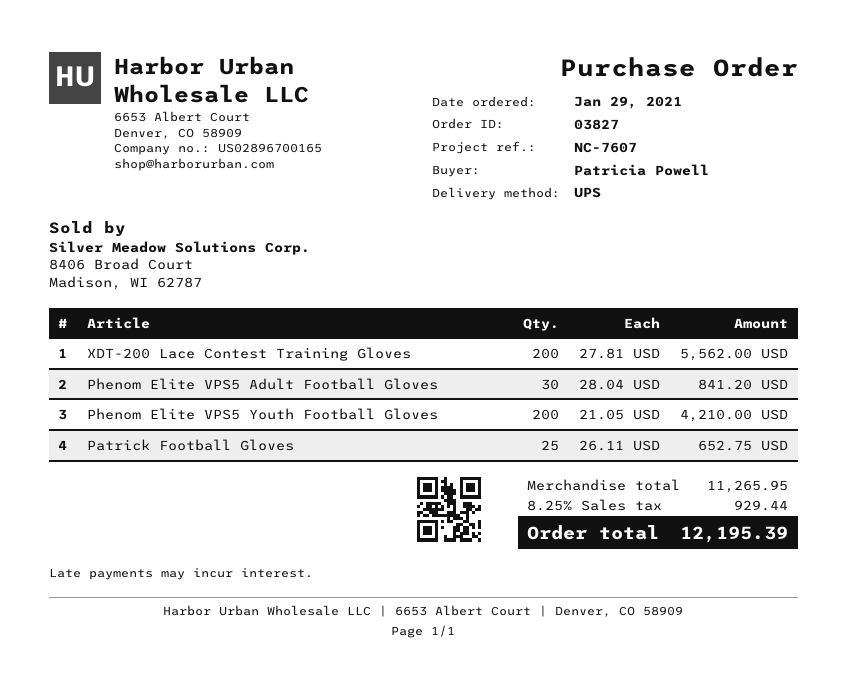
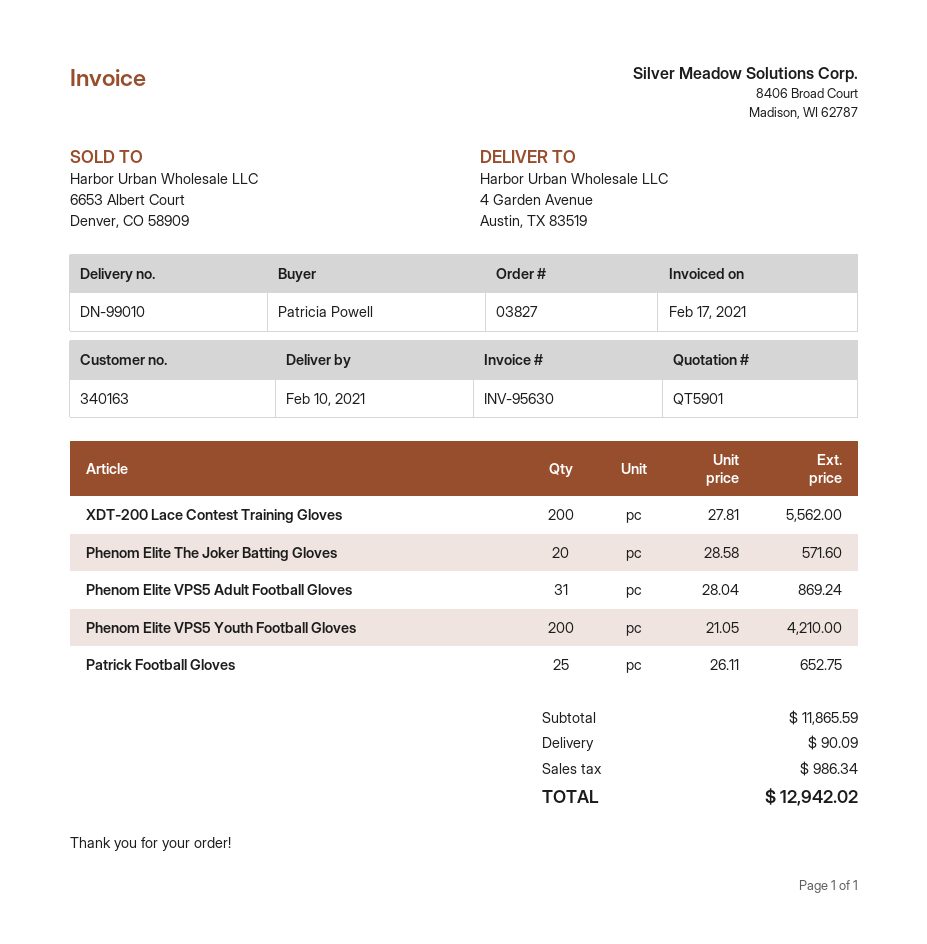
Phenom Elite VPS5 Adult Football Gloves: 30 x 28.04 = 841.20 -> 31 x 28.04 = 869.24
Phenom Elite The Joker Batting Gloves: none -> 20 x 28.58 = 571.60
subtotal: 11265.95 -> 11865.59
shipping: none -> 90.09
tax: 929.44 -> 986.34
total: 12195.39 -> 12942.02

